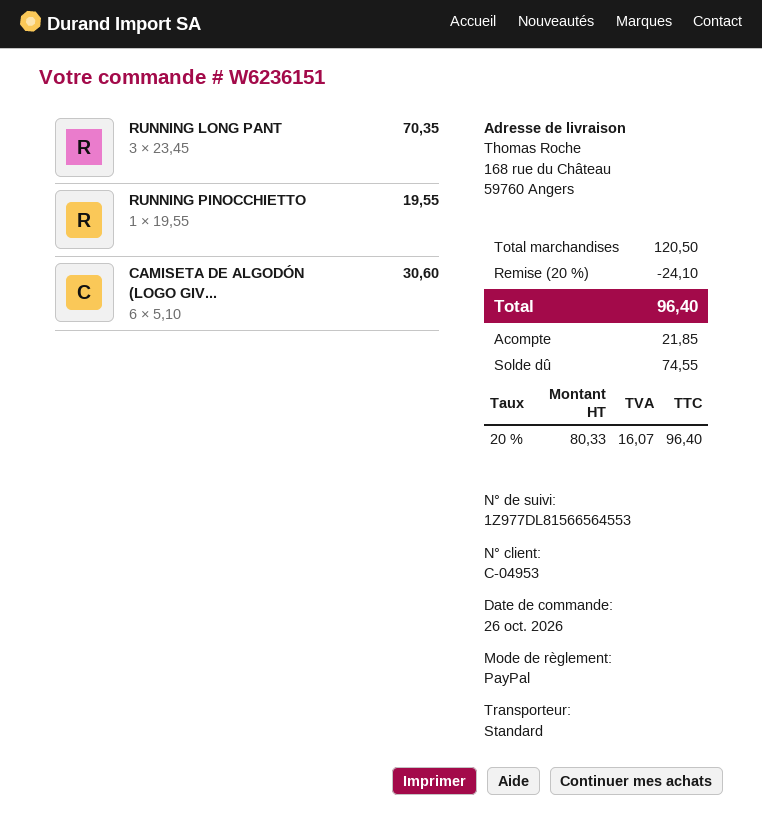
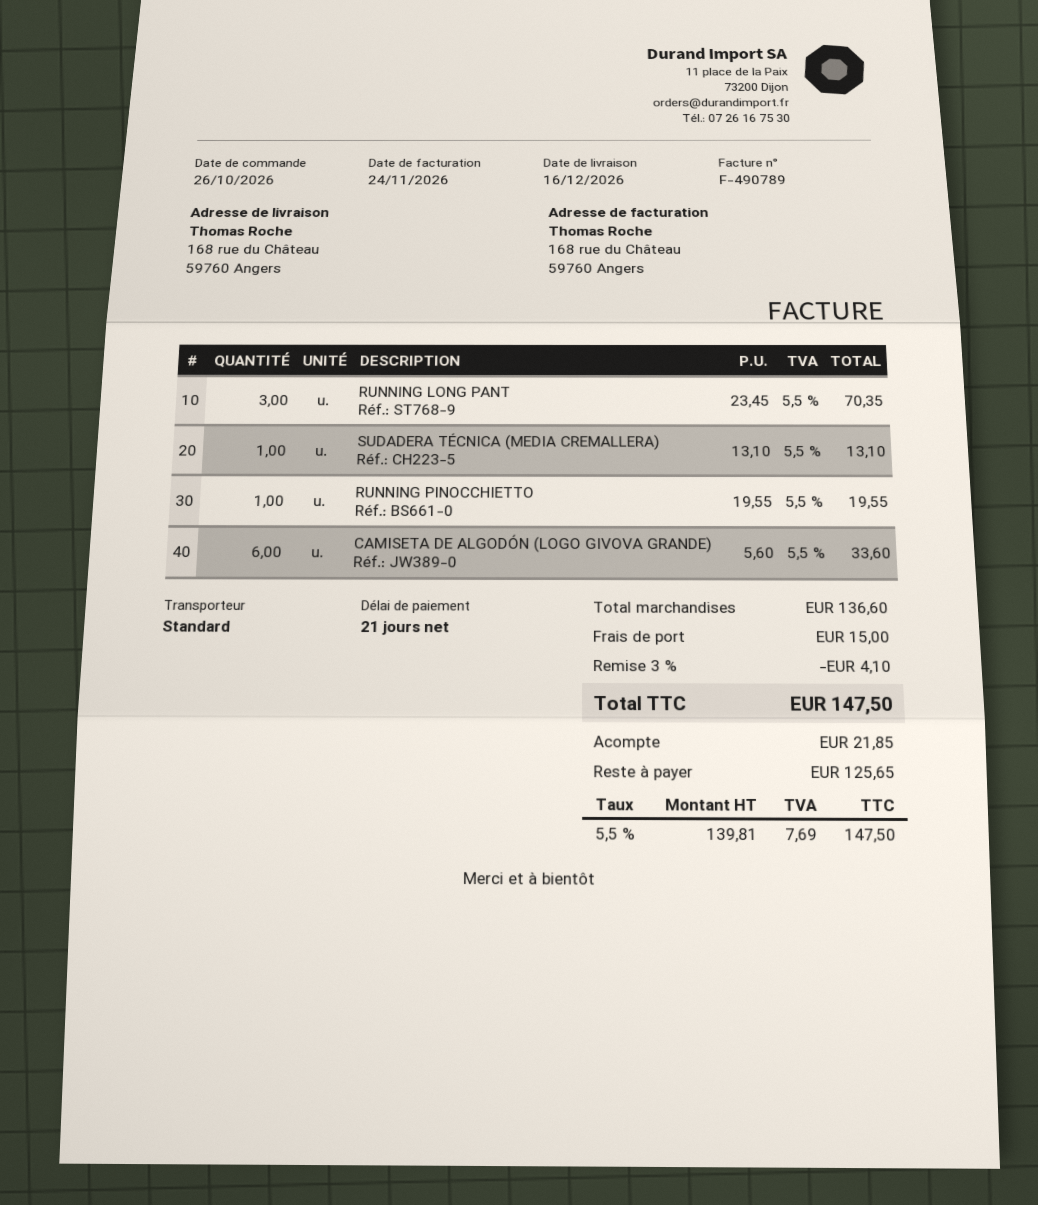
CAMISETA DE ALGODÓN (LOGO GIV...: 6 x 5.10 = 30.60 -> 6 x 5.60 = 33.60
SUDADERA TÉCNICA (MEDIA CREMALLERA): none -> 1 x 13.10 = 13.10
subtotal: 120.50 -> 136.60
discount: 20% = 24.10 -> 3% = 4.10
shipping: none -> 15.00
net: 80.33 -> 139.81
tax: 20% = 16.07 -> 5.5% = 7.69
total: 96.40 -> 147.50
balance: 74.55 -> 125.65

